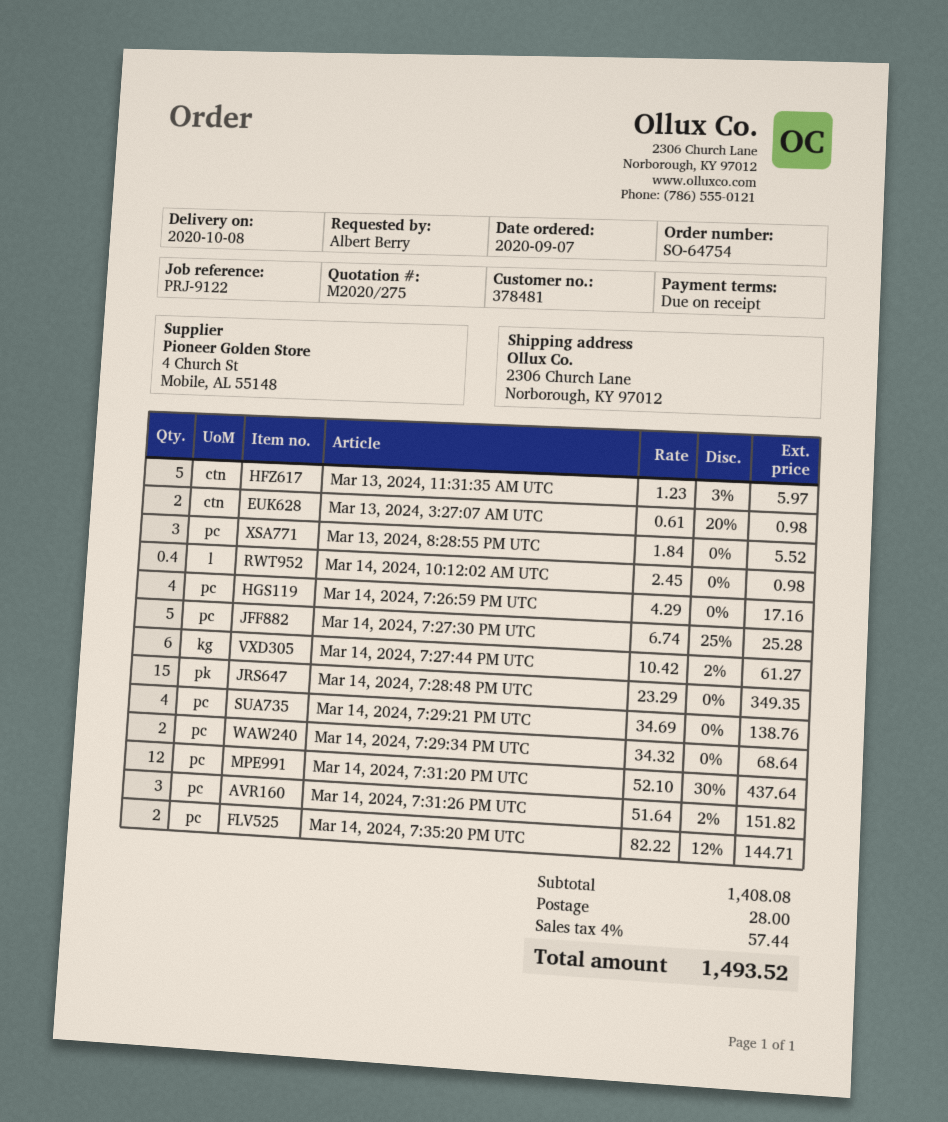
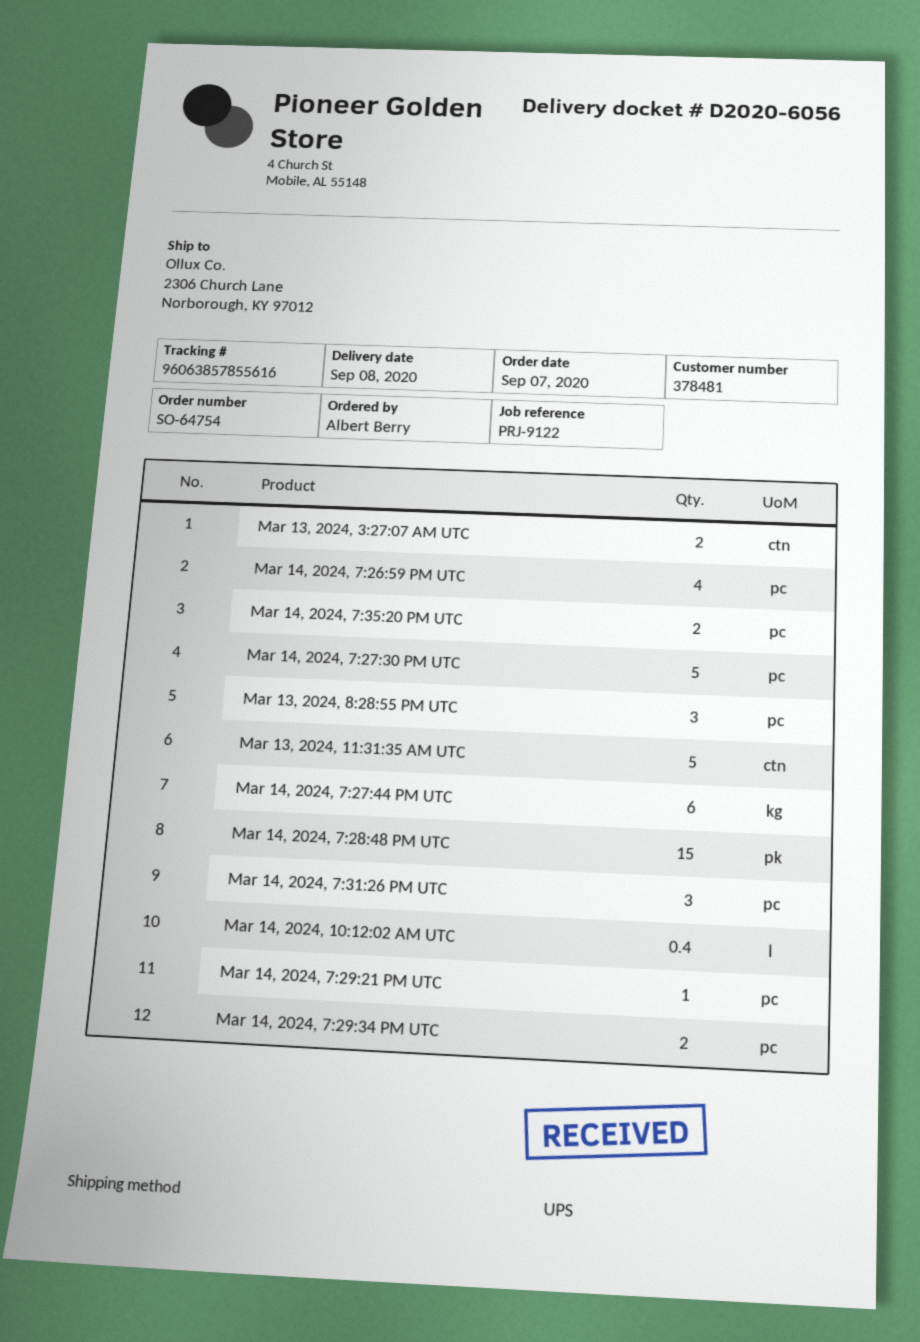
delivery date: 2020-10-08 -> 2020-09-08
Mar 14, 2024, 7:29:21 PM UTC: 4 -> 1
Mar 14, 2024, 7:31:20 PM UTC: 12 -> none

